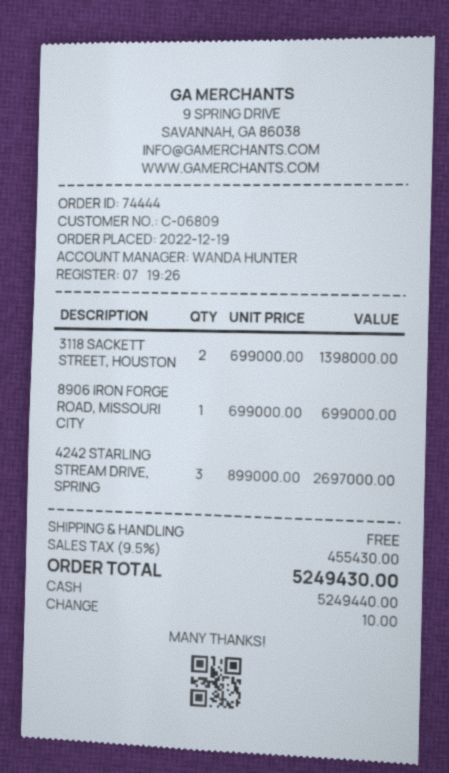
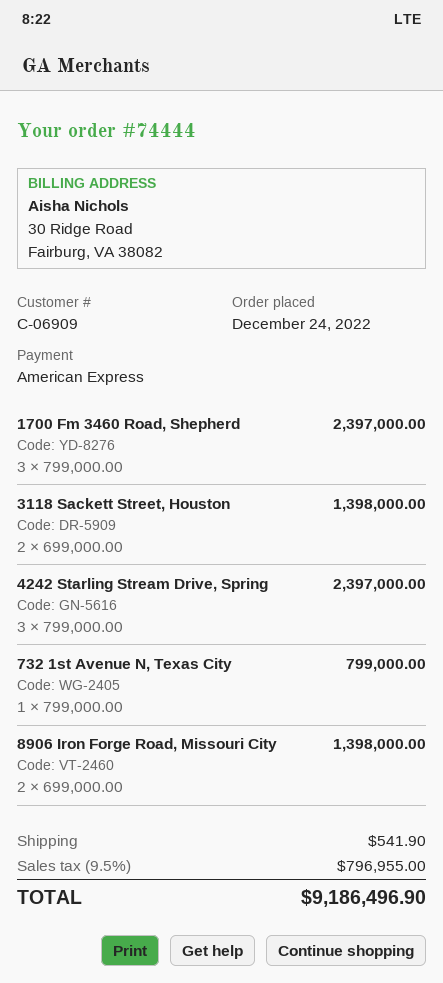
order date: 2022-12-19 -> 2022-12-24
customer number: C-06809 -> C-06909
payment method: cash -> American Express
8906 IRON FORGE ROAD, MISSOURI CITY: 1 x 699000.00 = 699000.00 -> 2 x 699000.00 = 1398000.00
4242 STARLING STREAM DRIVE, SPRING: 3 x 899000.00 = 2697000.00 -> 3 x 799000.00 = 2397000.00
1700 Fm 3460 Road, Shepherd: none -> 3 x 799000.00 = 2397000.00
732 1st Avenue N, Texas City: none -> 1 x 799000.00 = 799000.00
shipping: 0.00 -> 541.90
tax: 9.5% = 455430.00 -> 9.5% = 796955.00
total: 5249430.00 -> 9186496.90

